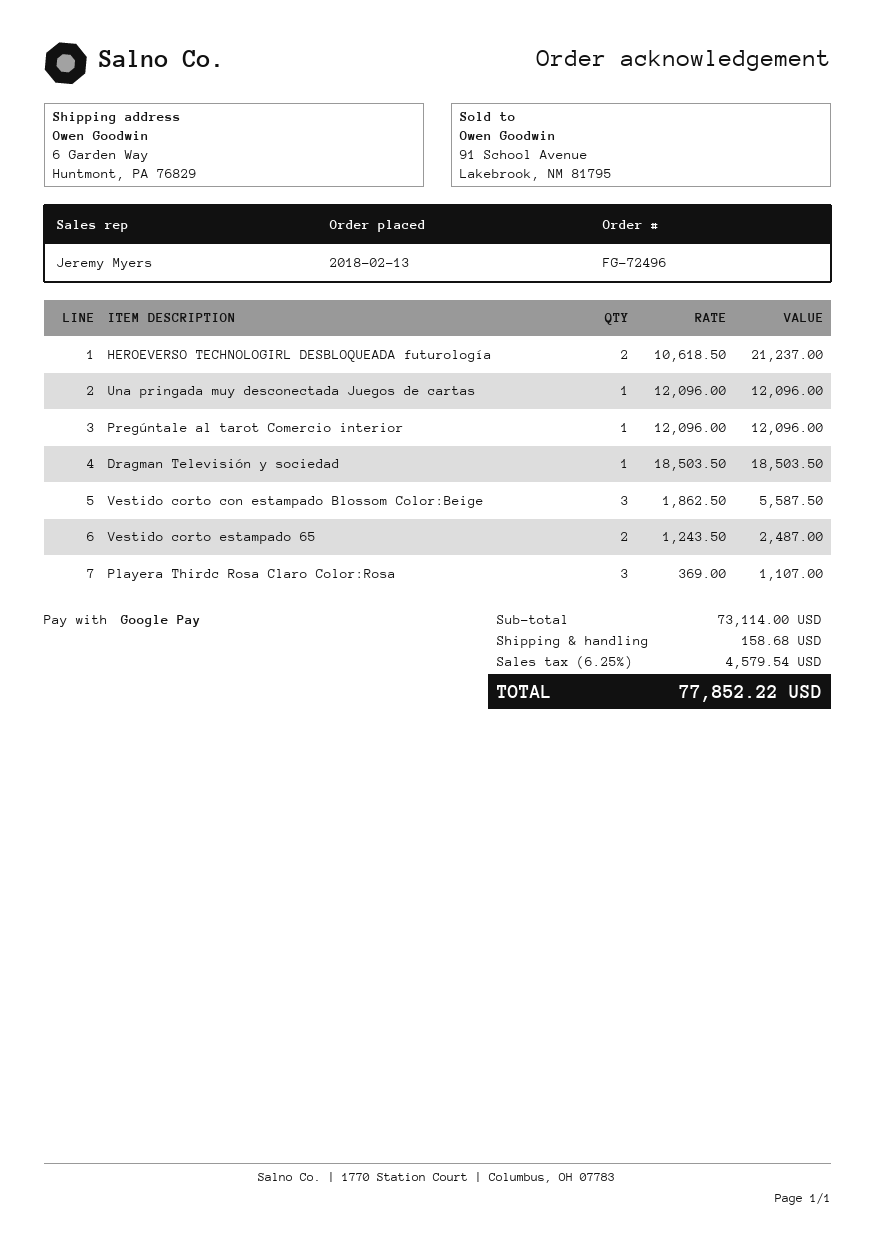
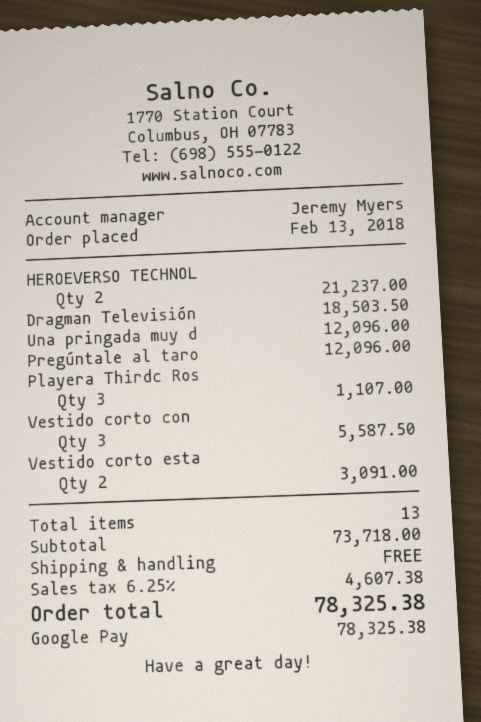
Vestido corto estampado 65: 2 for 2487.00 -> 2 for 3091.00
subtotal: 73114.00 -> 73718.00
shipping: 158.68 -> 0.00
tax: 6.25% = 4579.54 -> 6.25% = 4607.38
total: 77852.22 -> 78325.38

